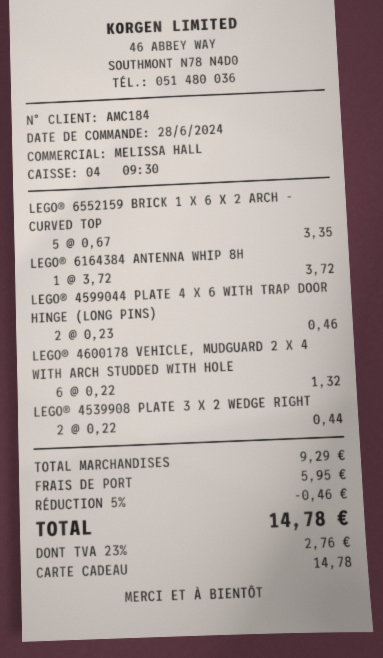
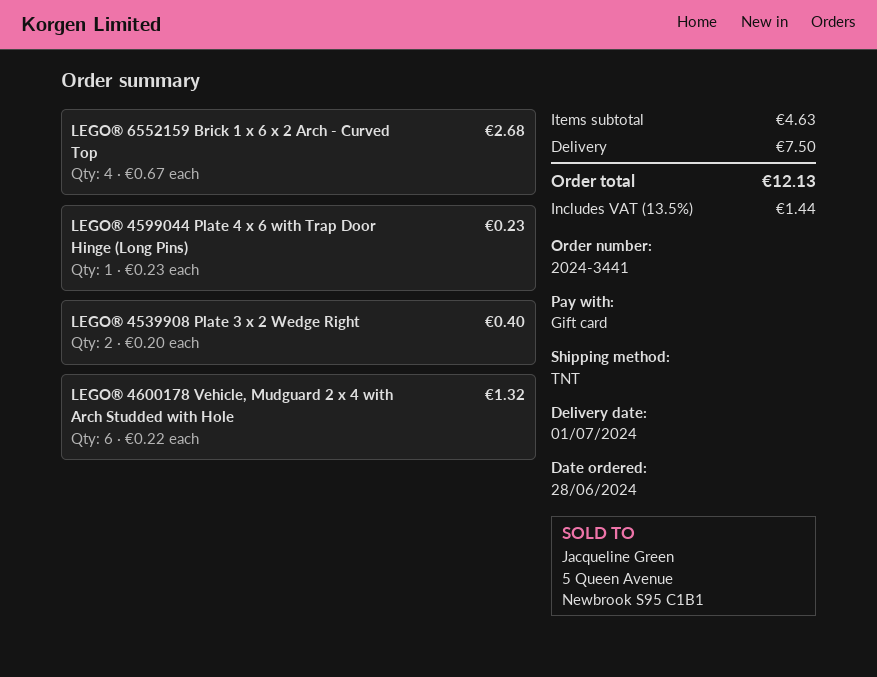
LEGO® 6552159 BRICK 1 X 6 X 2 ARCH - CURVED TOP: 5 x 0.67 = 3.35 -> 4 x 0.67 = 2.68
LEGO® 6164384 ANTENNA WHIP 8H: 1 x 3.72 = 3.72 -> none
LEGO® 4599044 PLATE 4 X 6 WITH TRAP DOOR HINGE (LONG PINS): 2 x 0.23 = 0.46 -> 1 x 0.23 = 0.23
LEGO® 4539908 PLATE 3 X 2 WEDGE RIGHT: 2 x 0.22 = 0.44 -> 2 x 0.20 = 0.40
subtotal: 9.29 -> 4.63
discount: 5% = 0.46 -> none
shipping: 5.95 -> 7.50
tax: 23% = 2.76 -> 13.5% = 1.44
total: 14.78 -> 12.13

